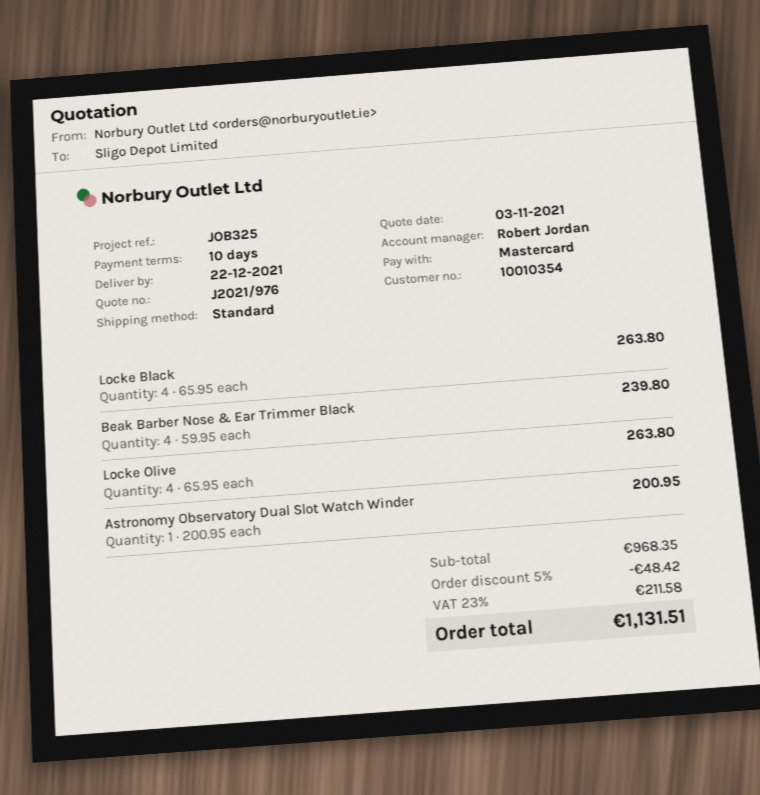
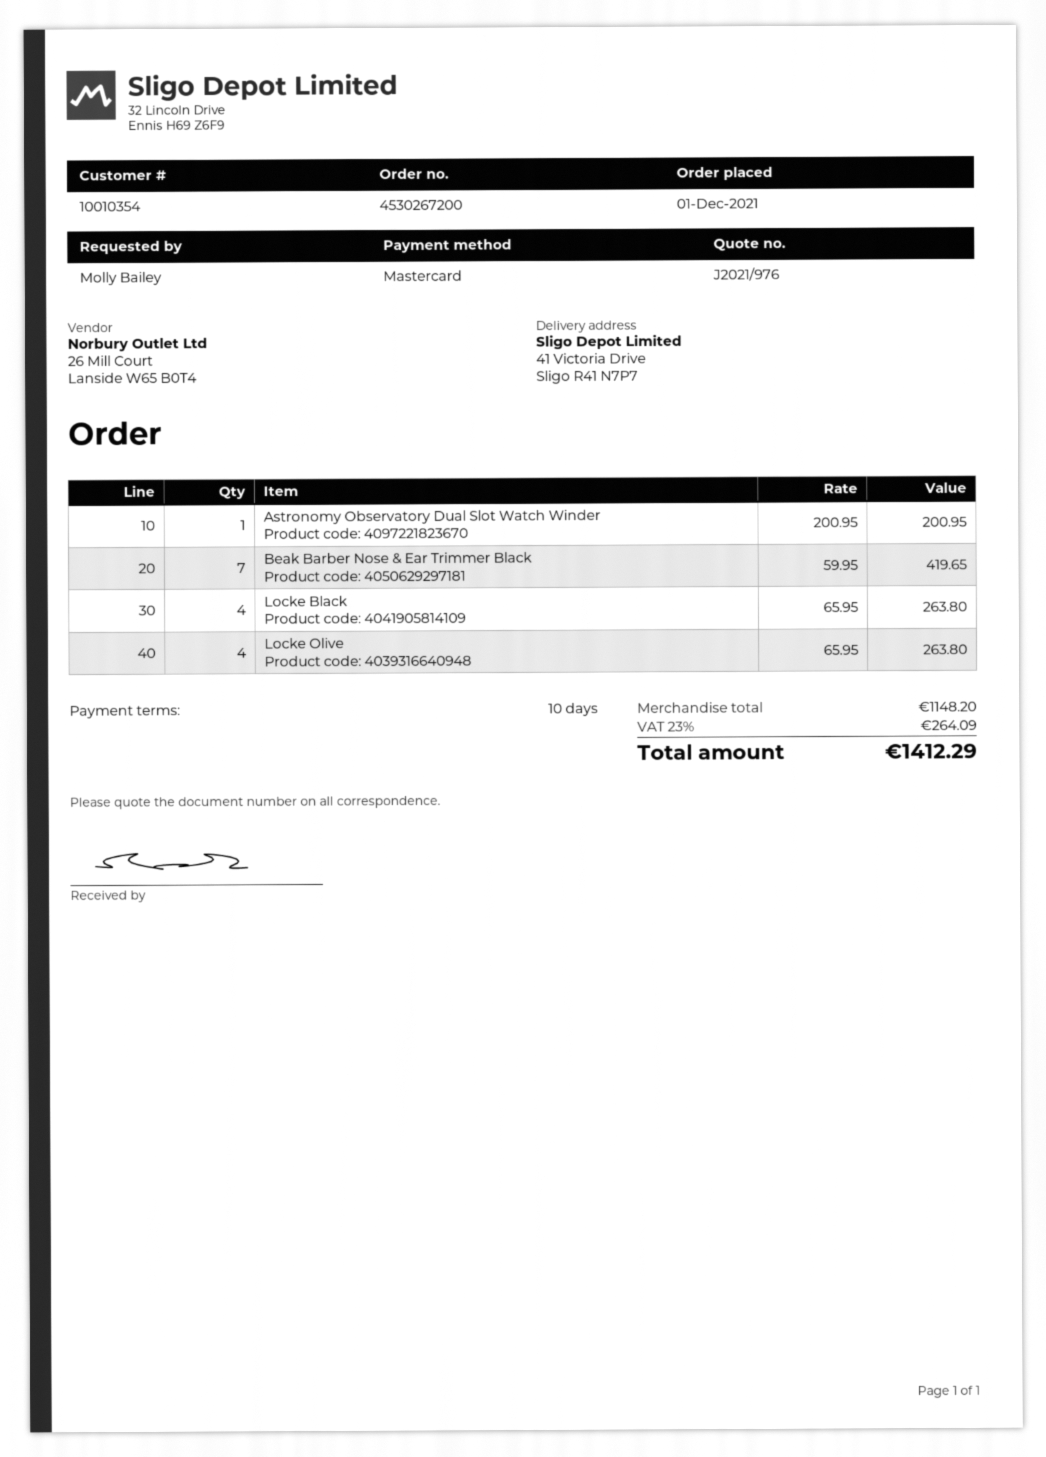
Beak Barber Nose & Ear Trimmer Black: 4 x 59.95 = 239.80 -> 7 x 59.95 = 419.65
subtotal: 968.35 -> 1148.20
discount: 5% = 48.42 -> none
tax: 23% = 211.58 -> 23% = 264.09
total: 1131.51 -> 1412.29

